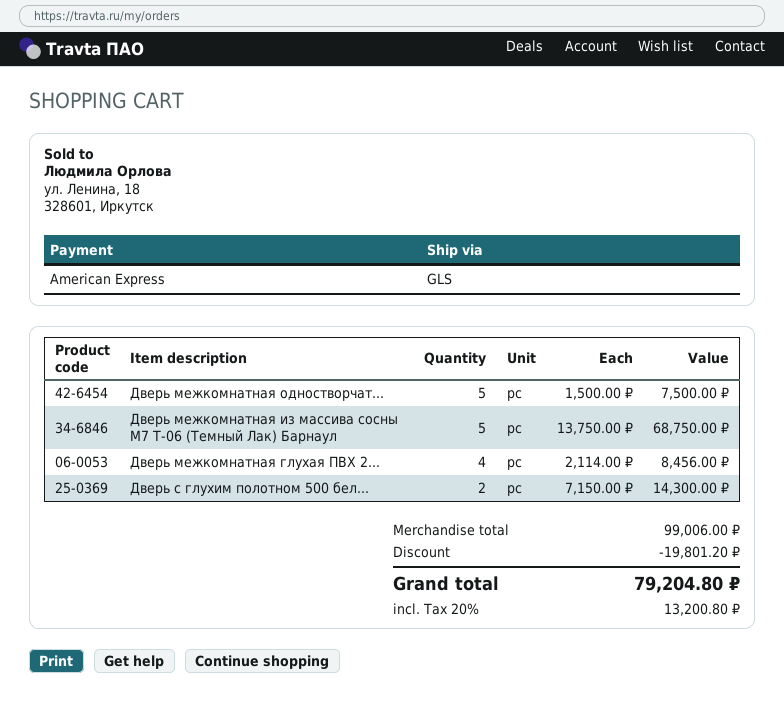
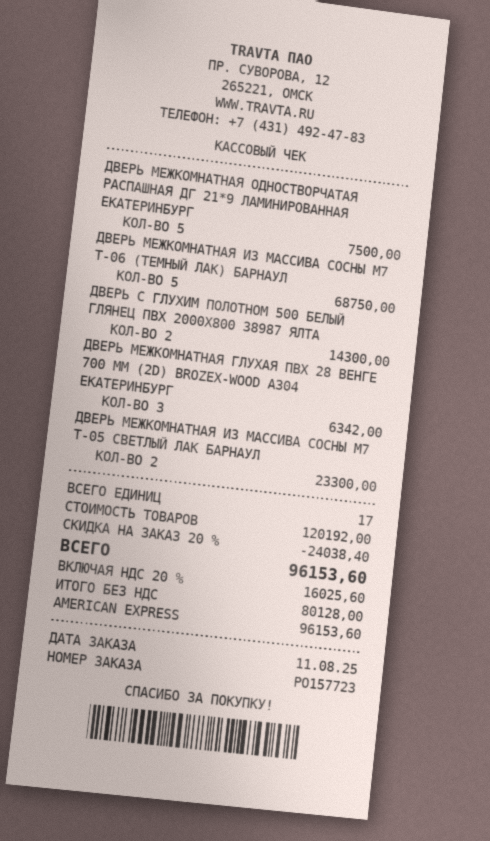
Дверь межкомнатная глухая ПВХ 2...: 4 for 8456.00 -> 3 for 6342.00
ДВЕРЬ МЕЖКОМНАТНАЯ ИЗ МАССИВА СОСНЫ М7 Т-05 СВЕТЛЫЙ ЛАК БАРНАУЛ: none -> 2 for 23300.00
subtotal: 99006.00 -> 120192.00
discount: 19801.20 -> 24038.40
tax: 20% = 13200.80 -> 20% = 16025.60
total: 79204.80 -> 96153.60

